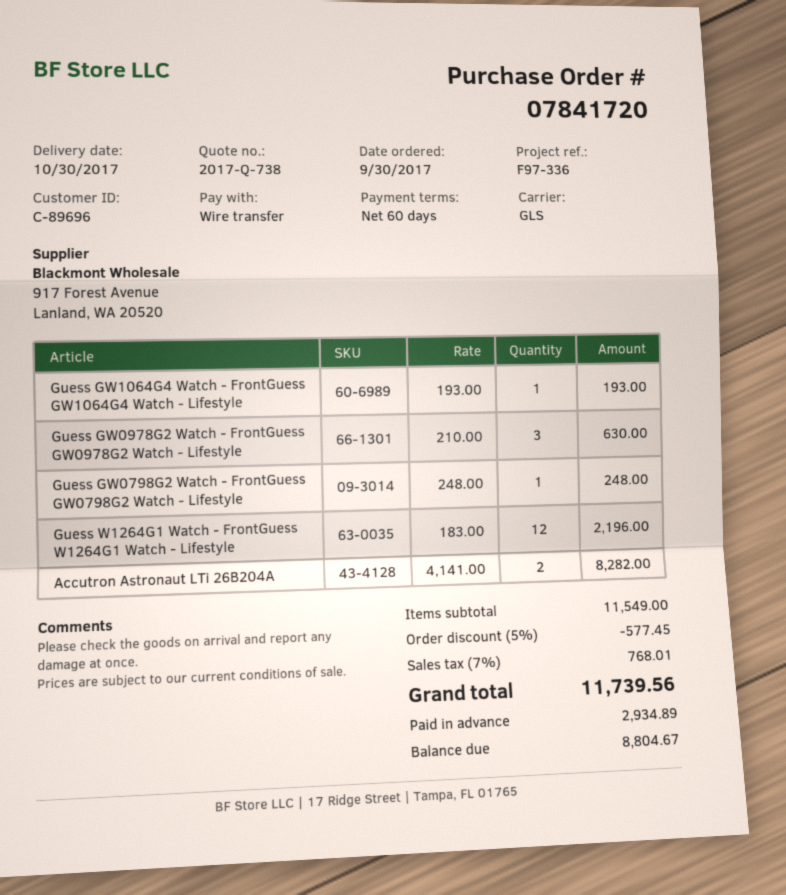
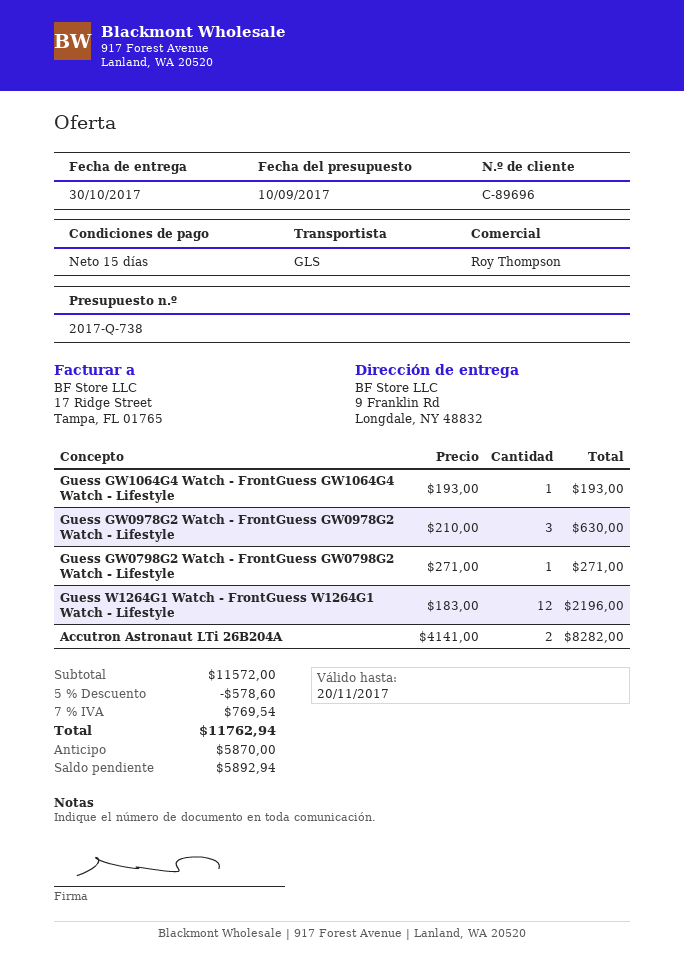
payment terms: 60 days -> 15 days
Guess GW0798G2 Watch - FrontGuess GW0798G2 Watch - Lifestyle: 1 x 248.00 = 248.00 -> 1 x 271.00 = 271.00
subtotal: 11549.00 -> 11572.00
discount: 5% = 577.45 -> 5% = 578.60
tax: 7% = 768.01 -> 7% = 769.54
total: 11739.56 -> 11762.94
deposit: 2934.89 -> 5870.00
balance: 8804.67 -> 5892.94

